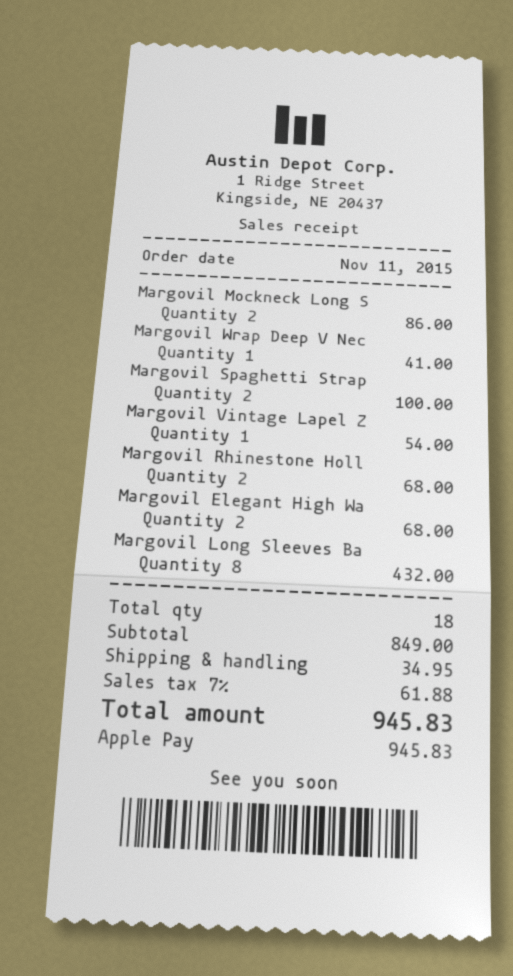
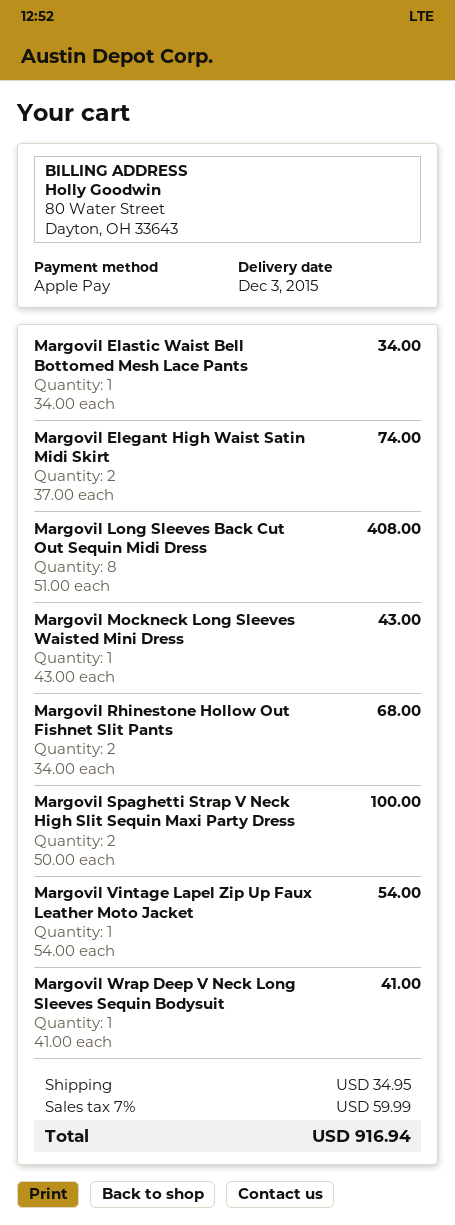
Margovil Mockneck Long S: 2 for 86.00 -> 1 for 43.00
Margovil Elegant High Wa: 2 for 68.00 -> 2 for 74.00
Margovil Long Sleeves Ba: 8 for 432.00 -> 8 for 408.00
Margovil Elastic Waist Bell Bottomed Mesh Lace Pants: none -> 1 for 34.00
tax: 7% = 61.88 -> 7% = 59.99
total: 945.83 -> 916.94

